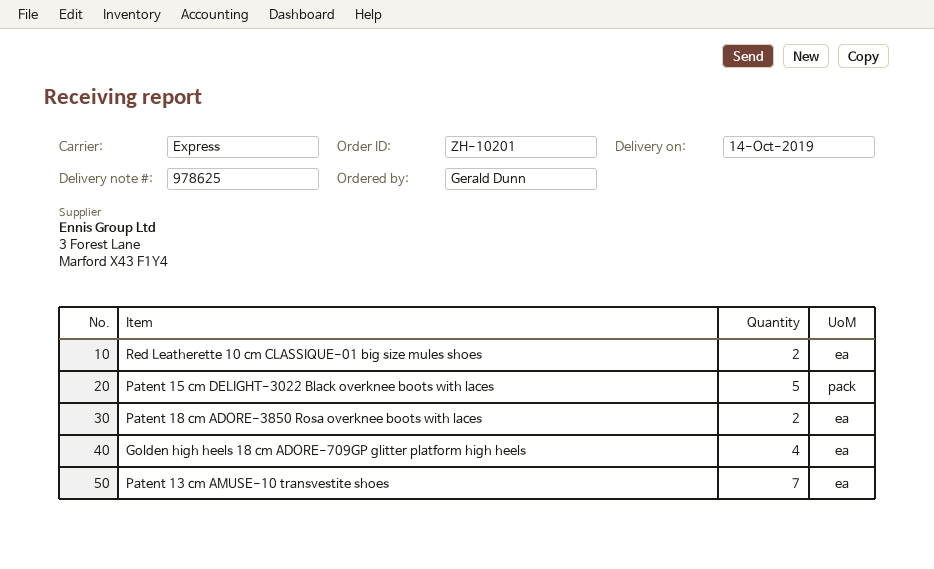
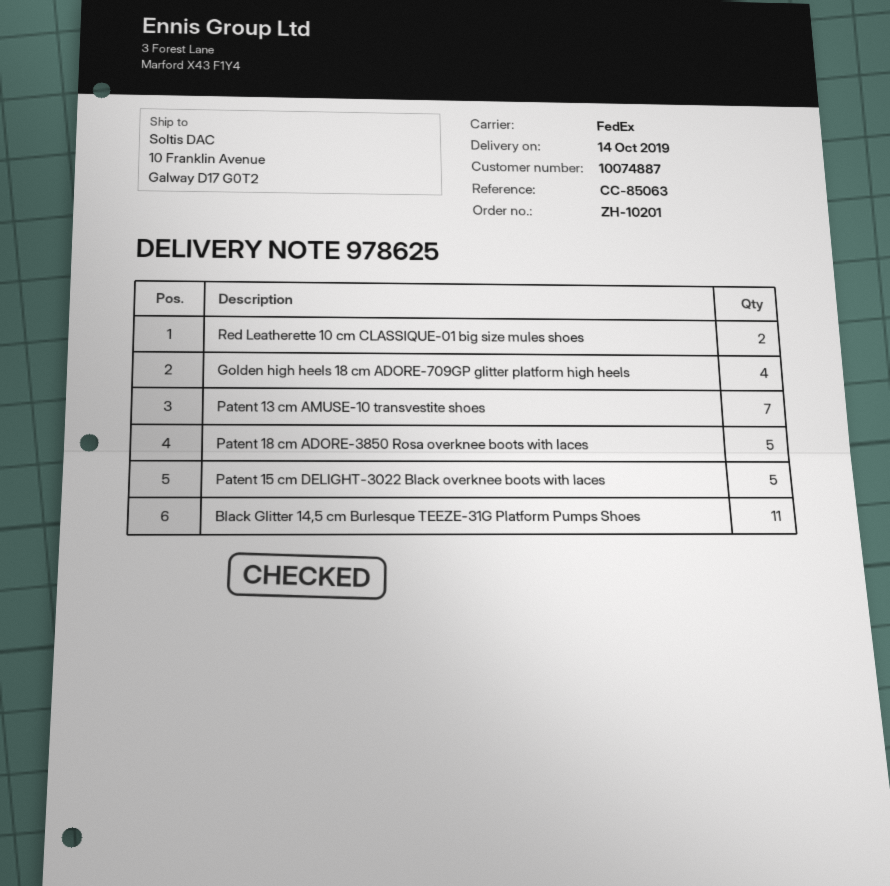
shipping method: express -> FedEx
Patent 18 cm ADORE-3850 Rosa overknee boots with laces: 2 -> 5
Black Glitter 14,5 cm Burlesque TEEZE-31G Platform Pumps Shoes: none -> 11

